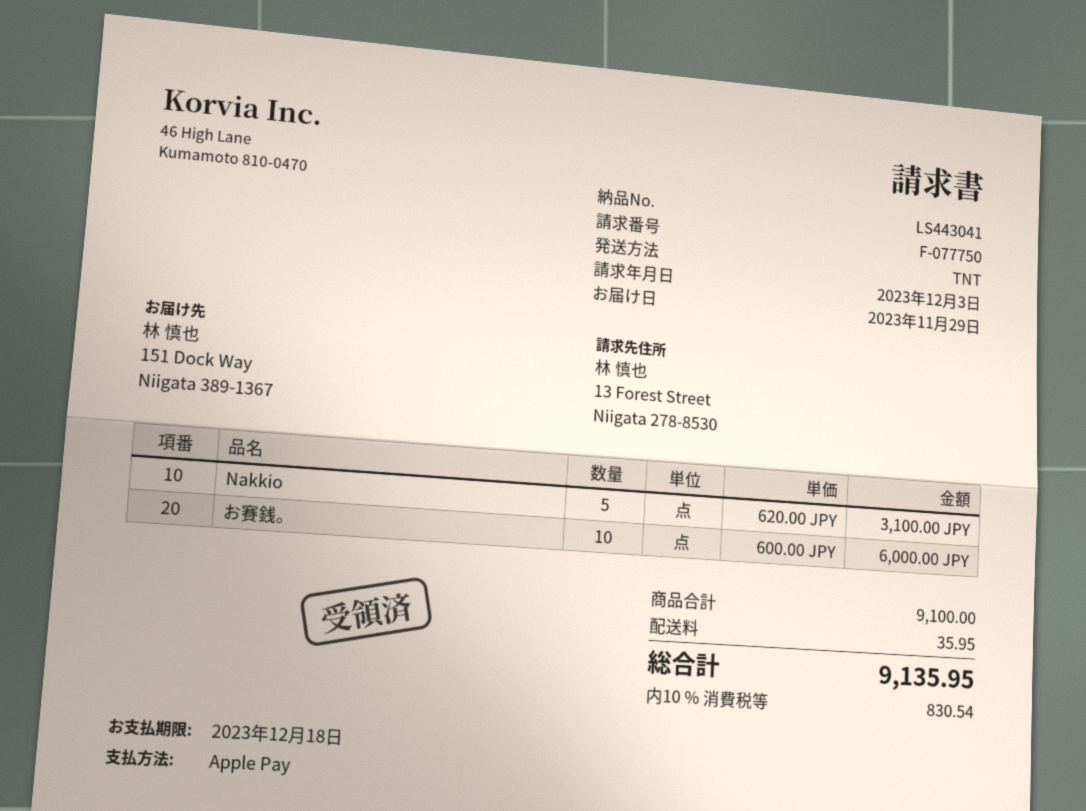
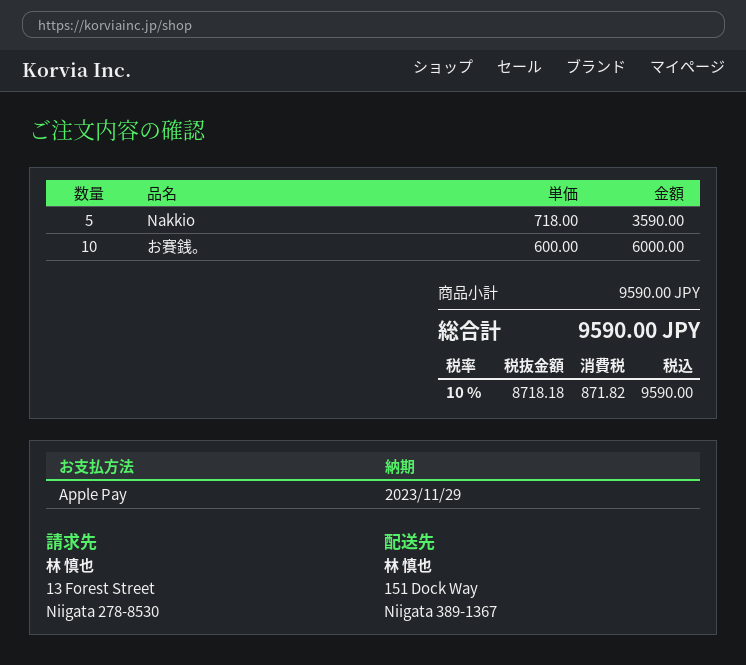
Nakkio: 5 x 620.00 = 3100.00 -> 5 x 718.00 = 3590.00
subtotal: 9100.00 -> 9590.00
shipping: 35.95 -> none
tax: 10% = 830.54 -> 10% = 871.82
total: 9135.95 -> 9590.00

